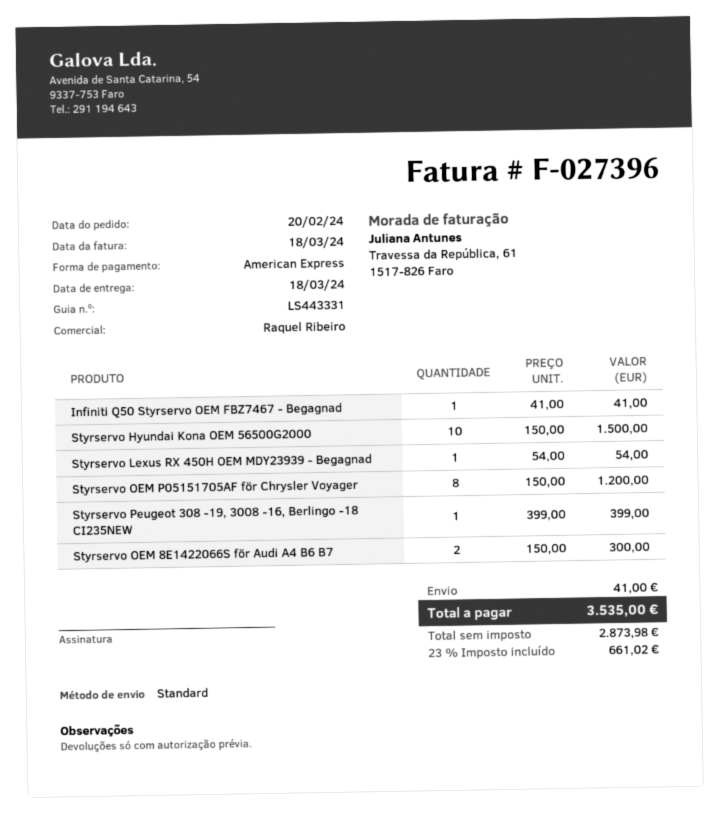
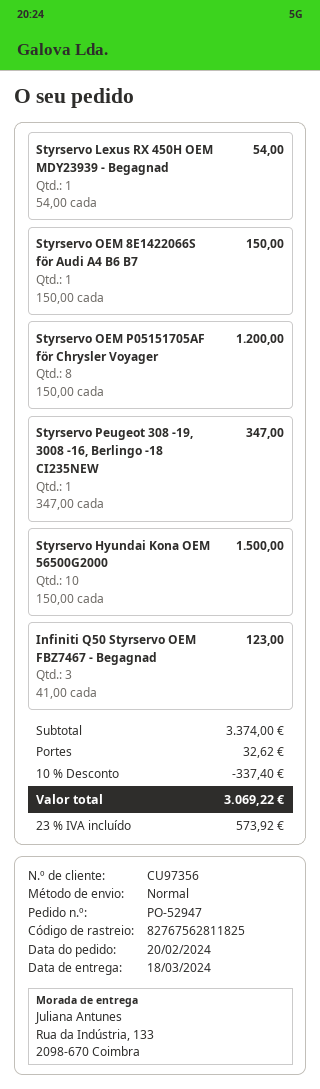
Infiniti Q50 Styrservo OEM FBZ7467 - Begagnad: 1 x 41.00 = 41.00 -> 3 x 41.00 = 123.00
Styrservo Peugeot 308 -19, 3008 -16, Berlingo -18 CI235NEW: 1 x 399.00 = 399.00 -> 1 x 347.00 = 347.00
Styrservo OEM 8E1422066S för Audi A4 B6 B7: 2 x 150.00 = 300.00 -> 1 x 150.00 = 150.00
discount: none -> 10% = 337.40
shipping: 41.00 -> 32.62
tax: 23% = 661.02 -> 23% = 573.92
total: 3535.00 -> 3069.22

